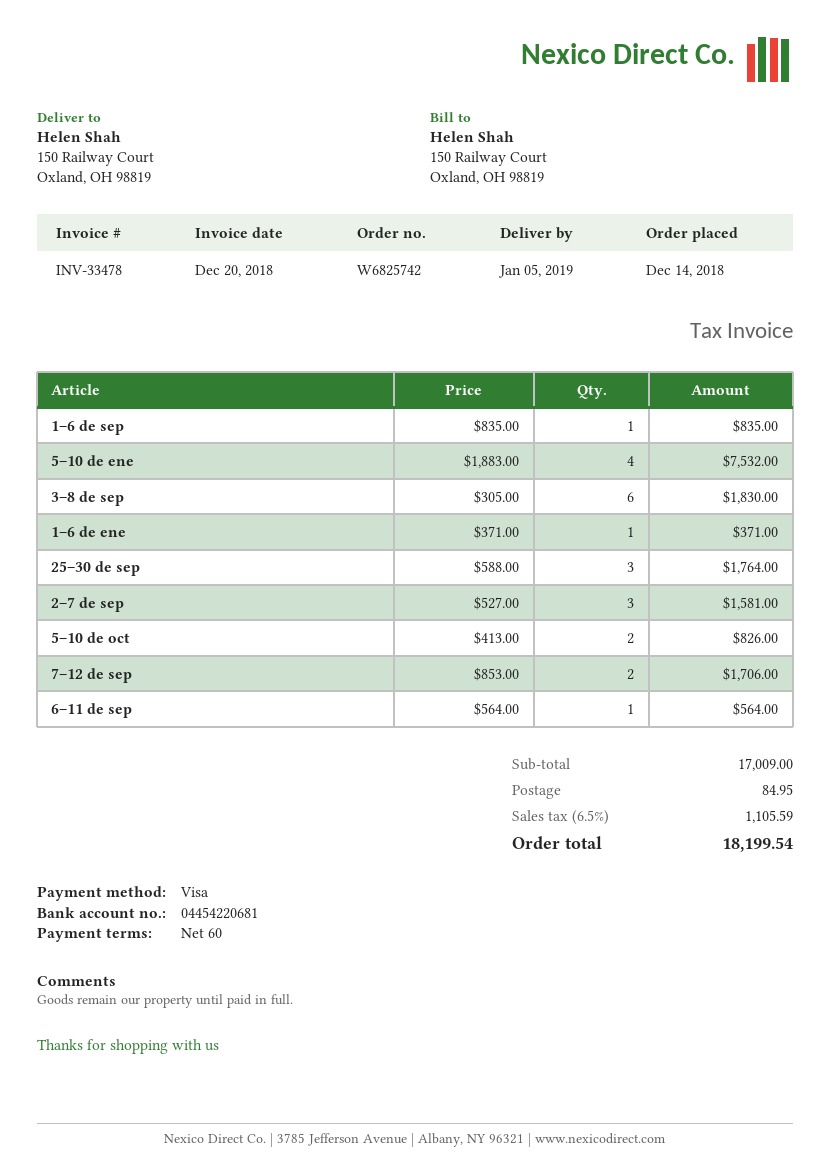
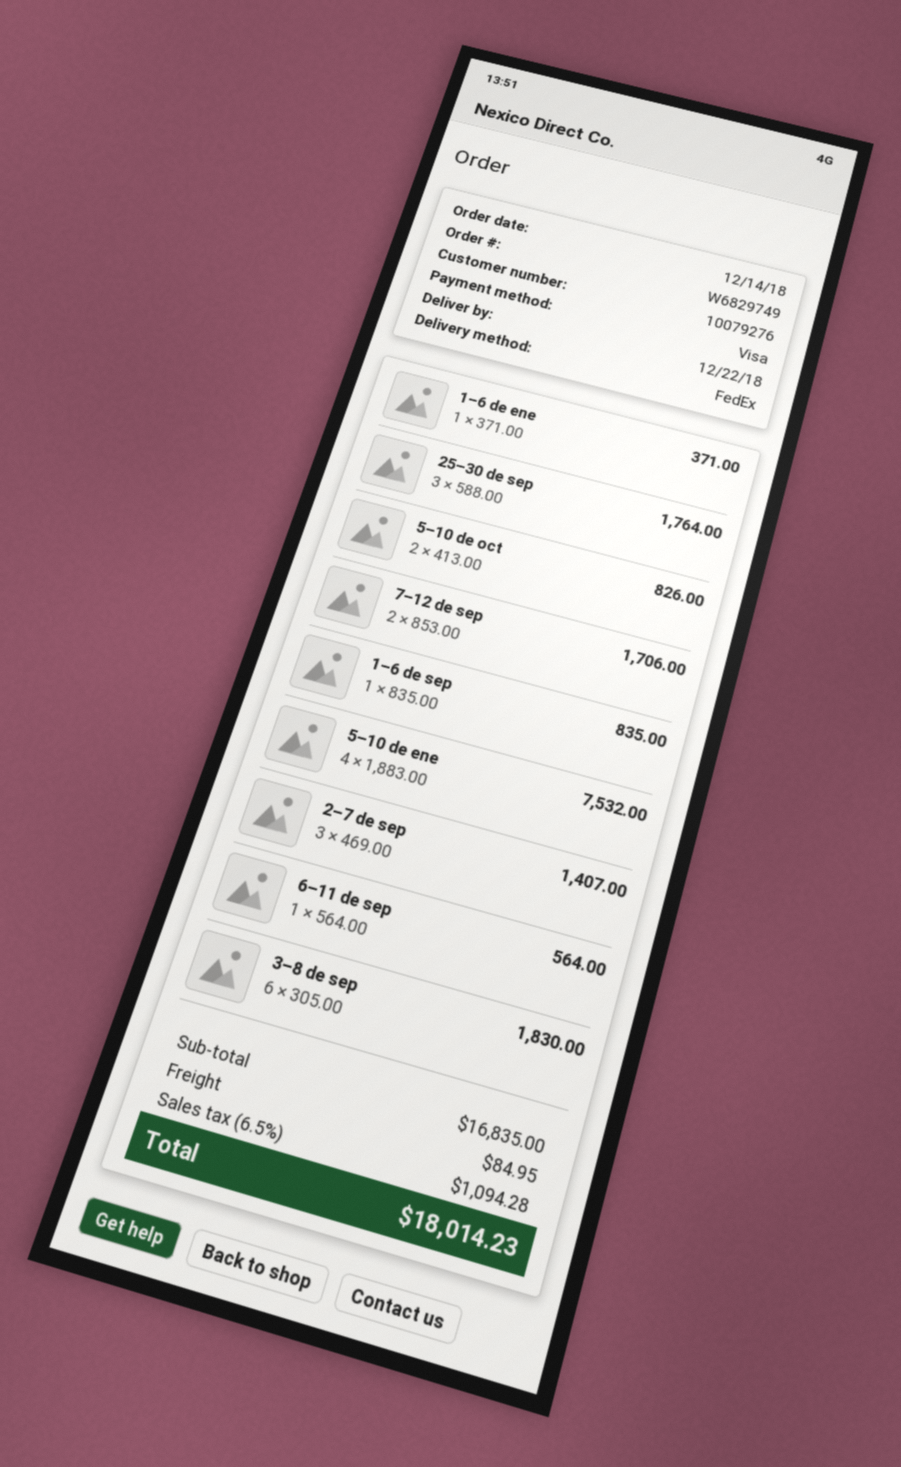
order number: W6825742 -> W6829749
delivery date: 2019-01-05 -> 2018-12-22
2–7 de sep: 3 x 527.00 = 1581.00 -> 3 x 469.00 = 1407.00
subtotal: 17009.00 -> 16835.00
tax: 6.5% = 1105.59 -> 6.5% = 1094.28
total: 18199.54 -> 18014.23

